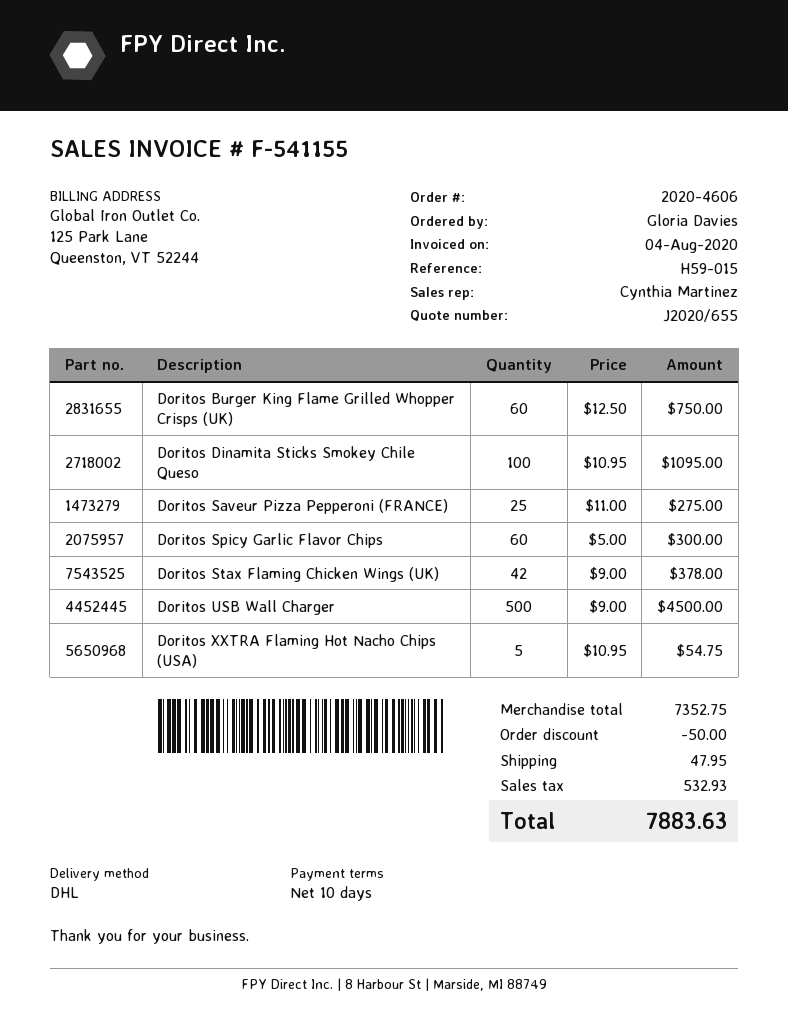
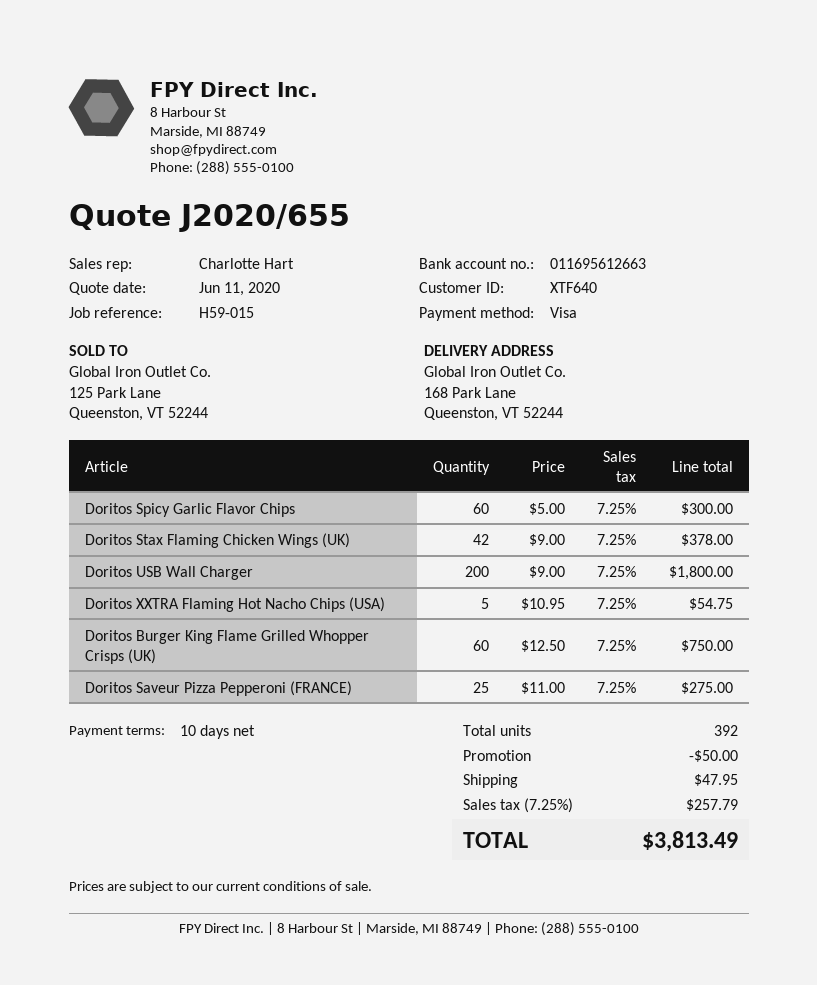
sales rep: Cynthia Martinez -> Charlotte Hart
Doritos Dinamita Sticks Smokey Chile Queso: 100 x 10.95 = 1095.00 -> none
Doritos USB Wall Charger: 500 x 9.00 = 4500.00 -> 200 x 9.00 = 1800.00
tax: 532.93 -> 257.79
total: 7883.63 -> 3813.49

